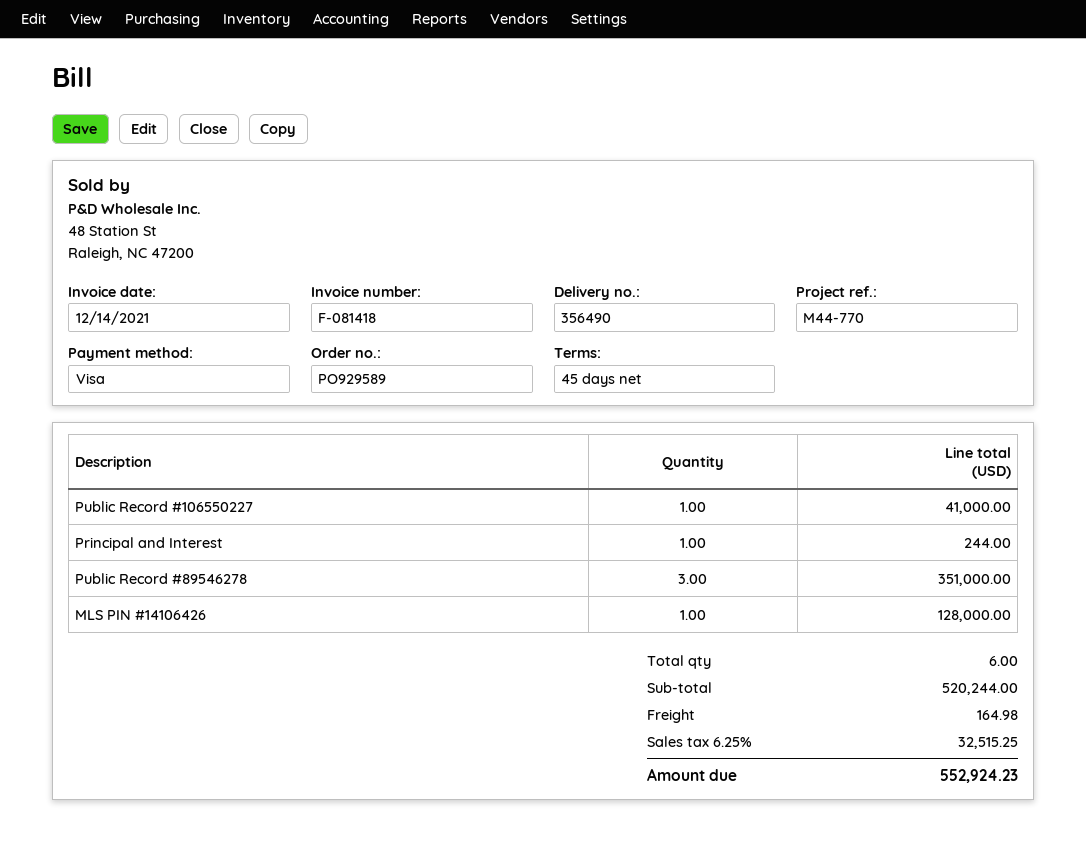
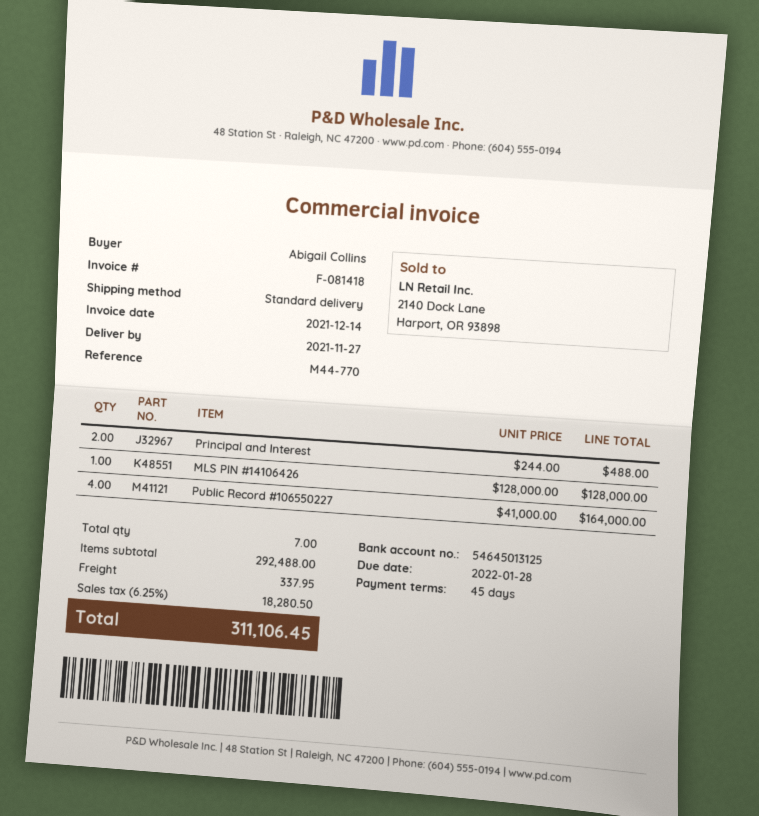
Public Record #106550227: 1 for 41000.00 -> 4 for 164000.00
Principal and Interest: 1 for 244.00 -> 2 for 488.00
Public Record #89546278: 3 for 351000.00 -> none
total quantity: 6 -> 7
subtotal: 520244.00 -> 292488.00
shipping: 164.98 -> 337.95
tax: 6.25% = 32515.25 -> 6.25% = 18280.50
total: 552924.23 -> 311106.45

